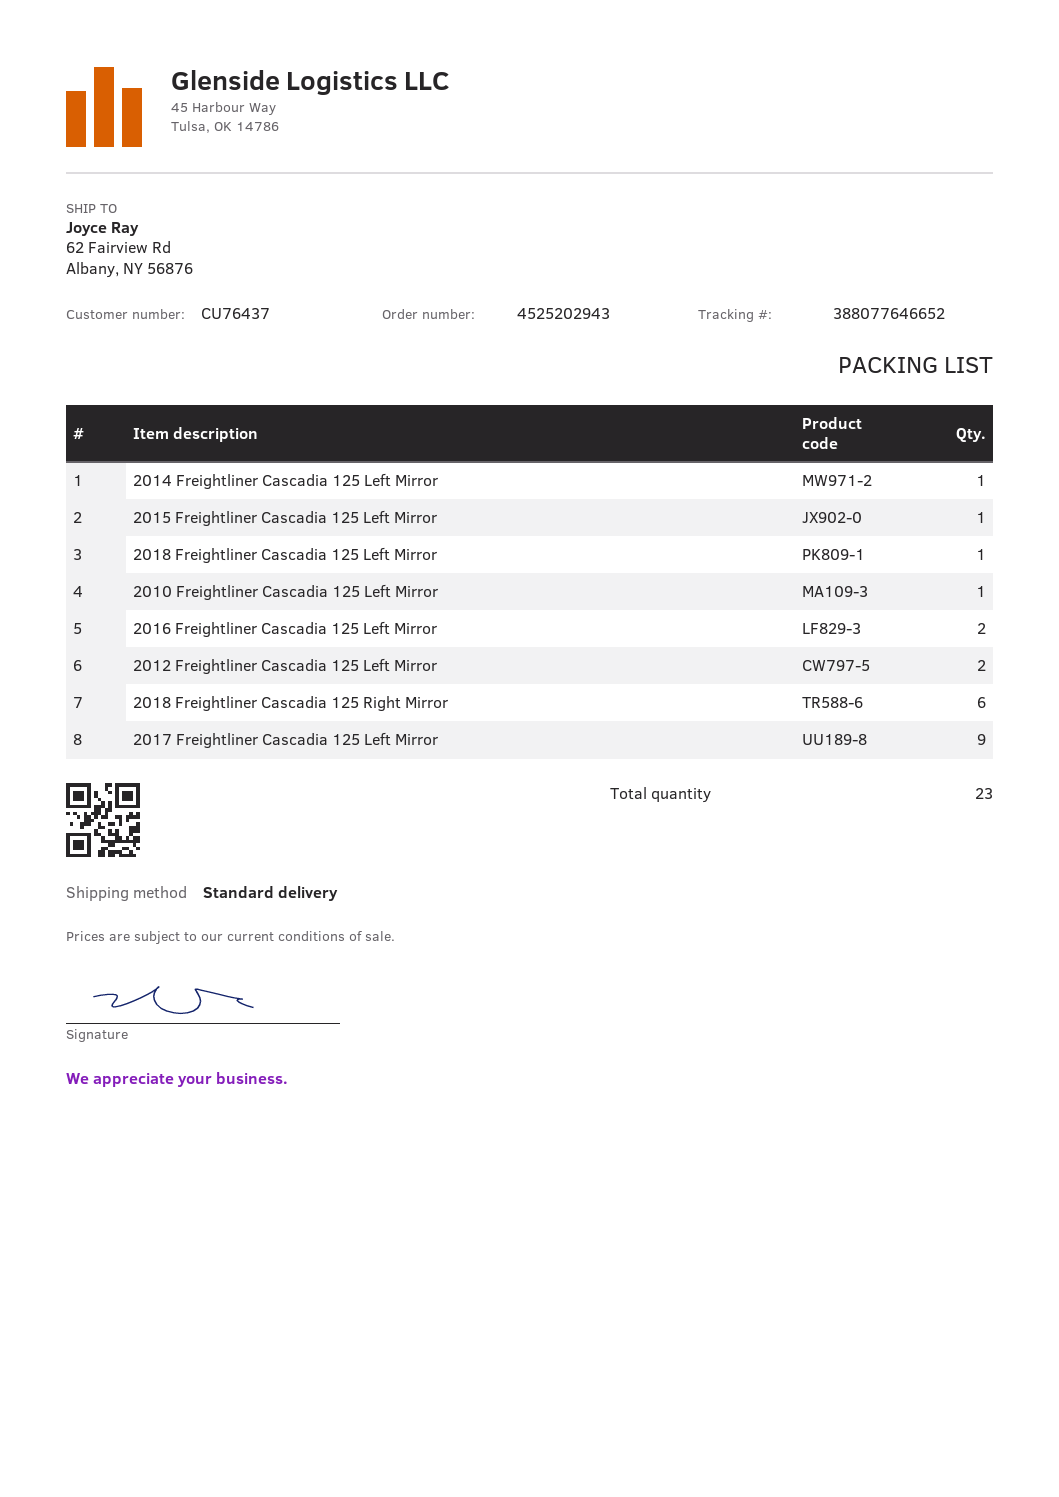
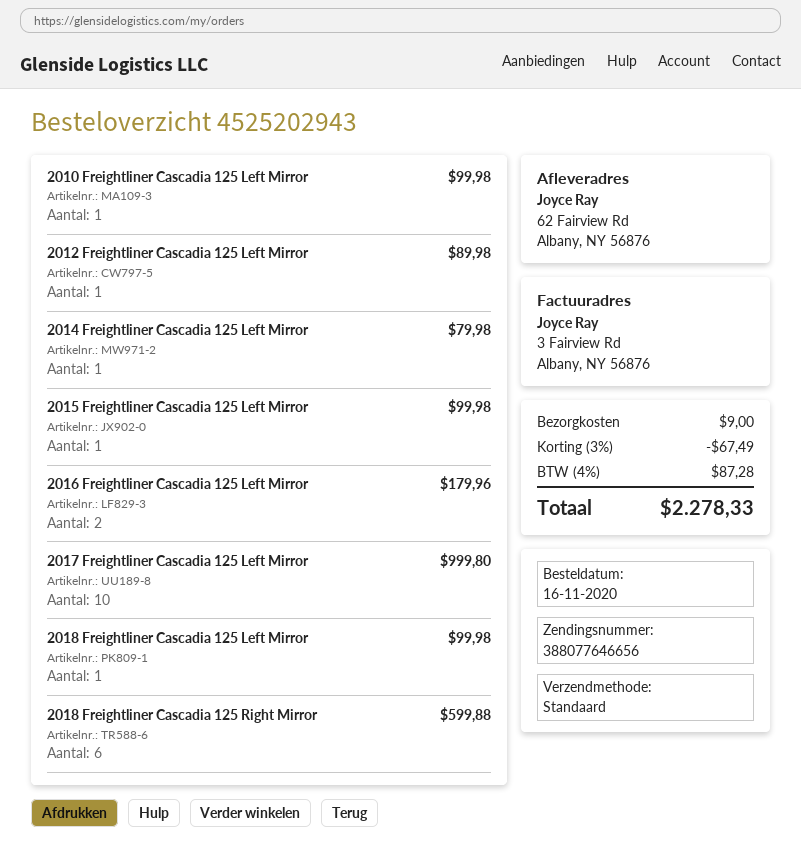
tracking number: 388077646652 -> 388077646656
2012 Freightliner Cascadia 125 Left Mirror: 2 -> 1
2017 Freightliner Cascadia 125 Left Mirror: 9 -> 10

